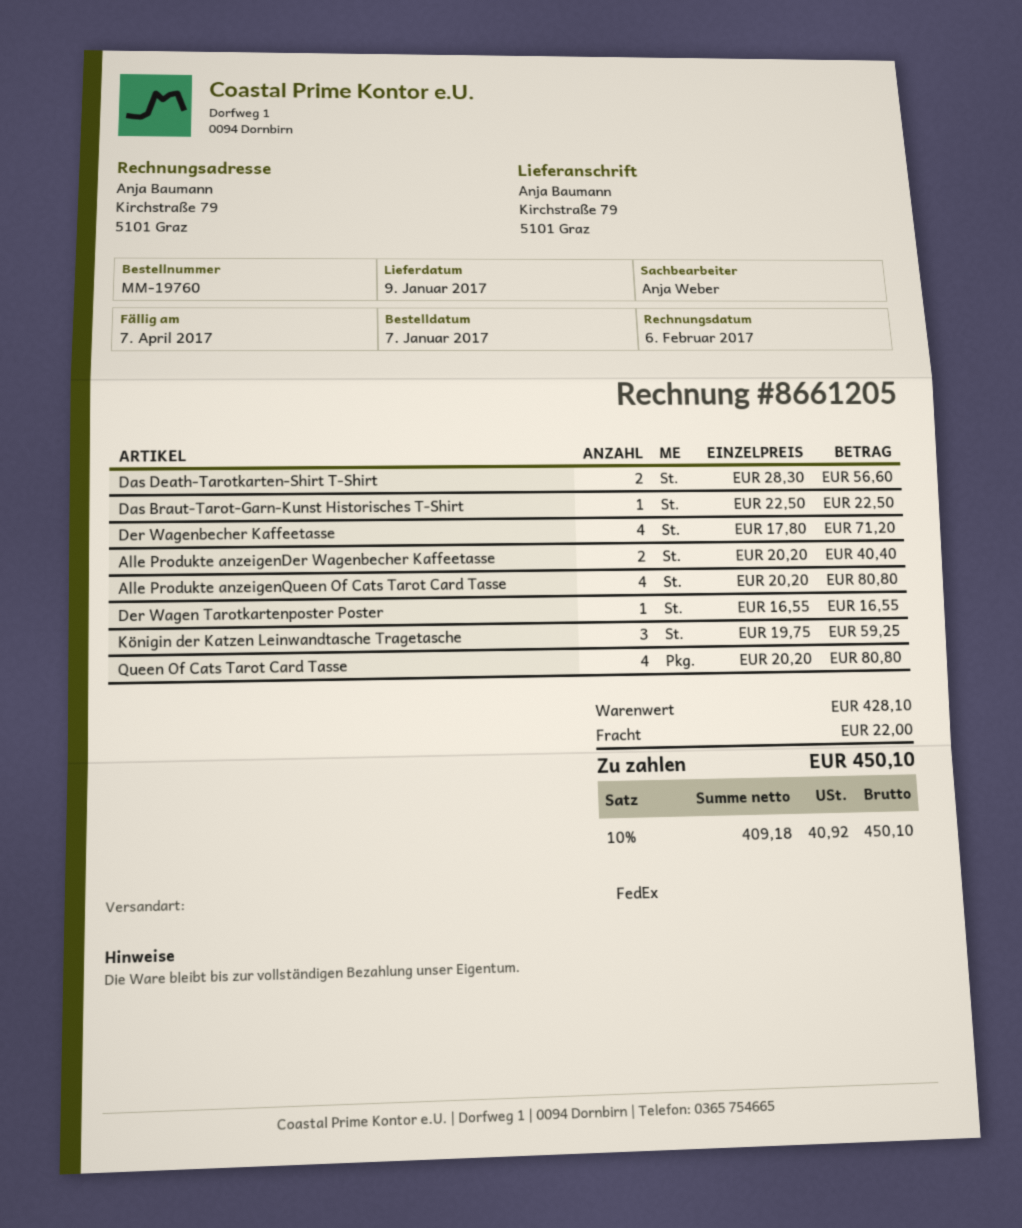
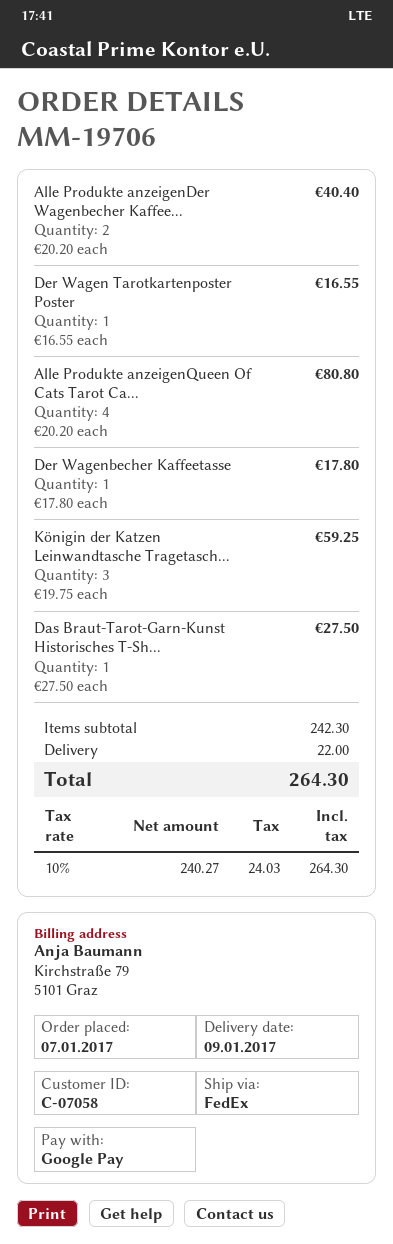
order number: MM-19760 -> MM-19706
Das Death-Tarotkarten-Shirt T-Shirt: 2 x 28.30 = 56.60 -> none
Das Braut-Tarot-Garn-Kunst Historisches T-Shirt: 1 x 22.50 = 22.50 -> 1 x 27.50 = 27.50
Der Wagenbecher Kaffeetasse: 4 x 17.80 = 71.20 -> 1 x 17.80 = 17.80
Queen Of Cats Tarot Card Tasse: 4 x 20.20 = 80.80 -> none
subtotal: 428.10 -> 242.30
net: 409.18 -> 240.27
tax: 10% = 40.92 -> 10% = 24.03
total: 450.10 -> 264.30

